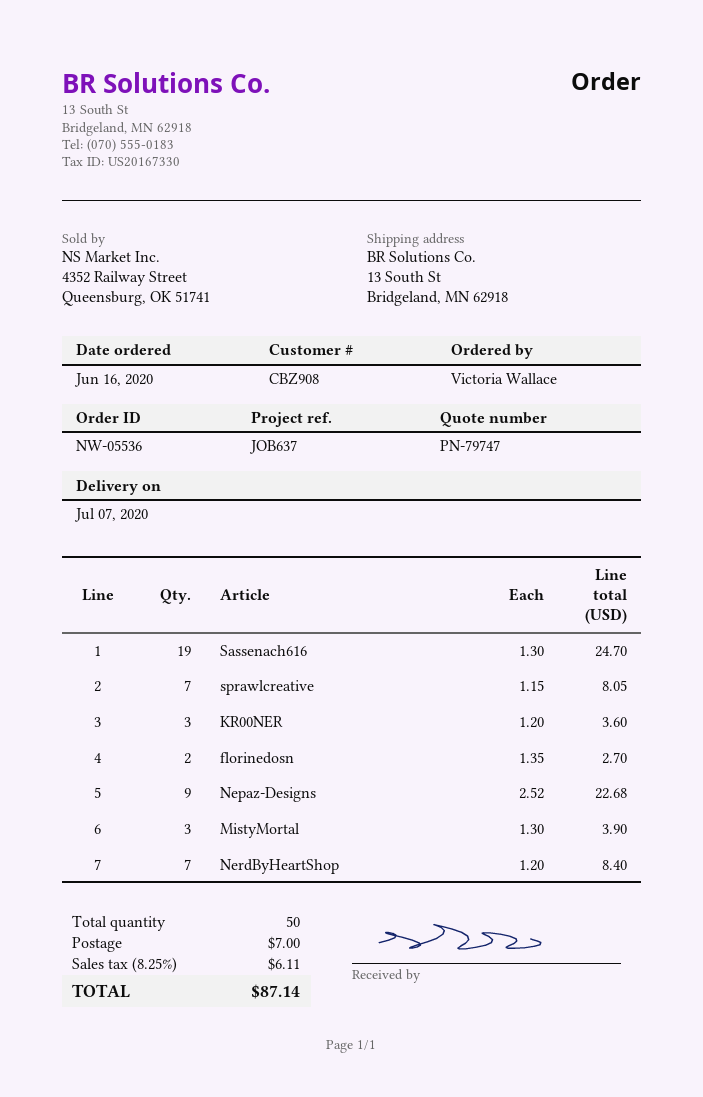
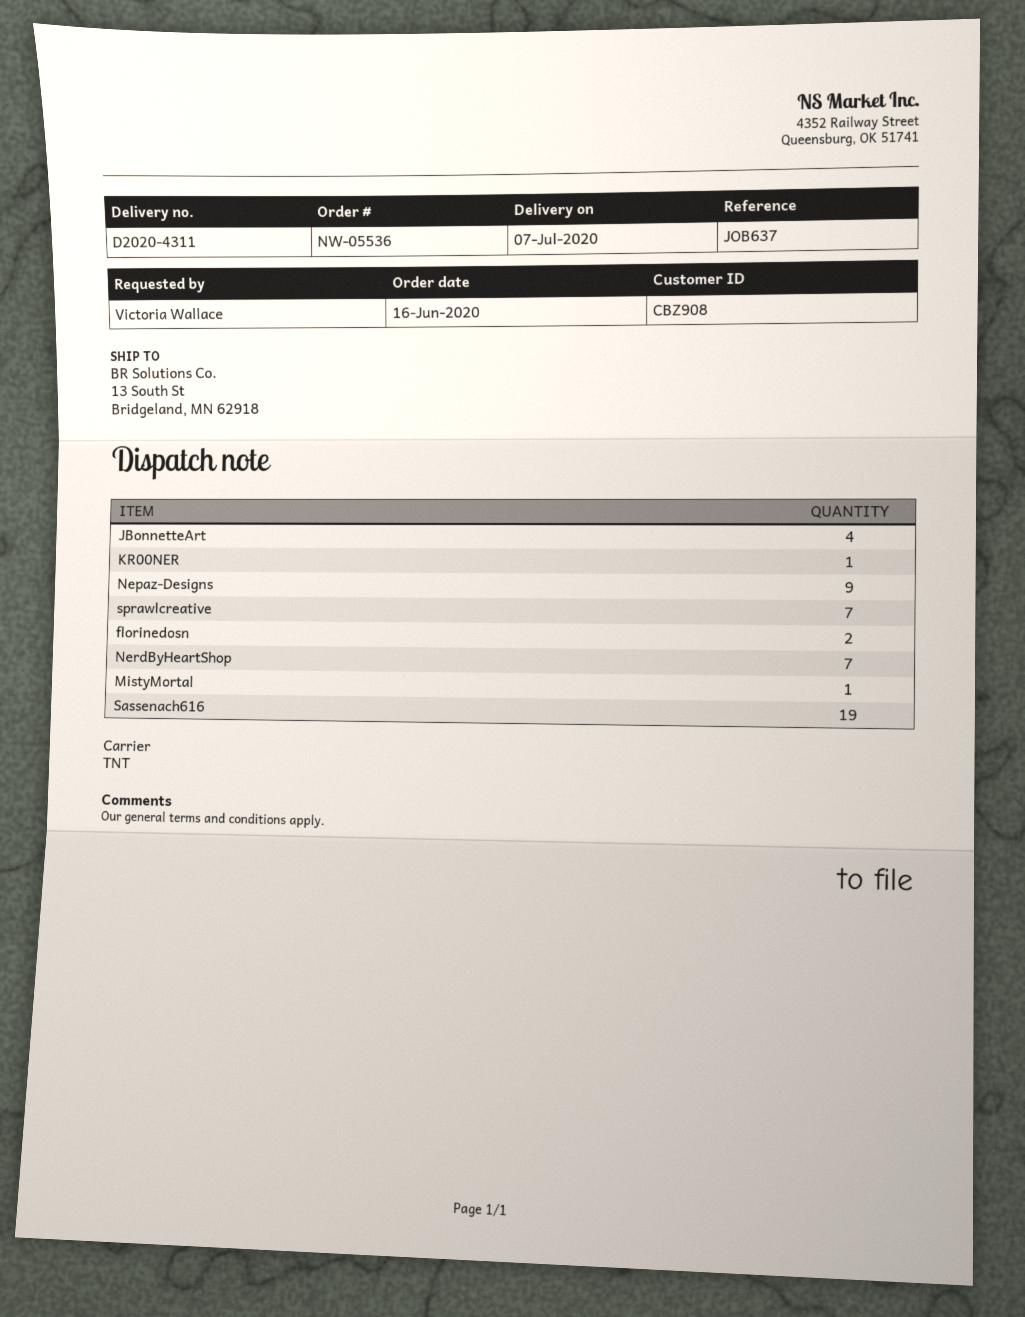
KR00NER: 3 -> 1
MistyMortal: 3 -> 1
JBonnetteArt: none -> 4

